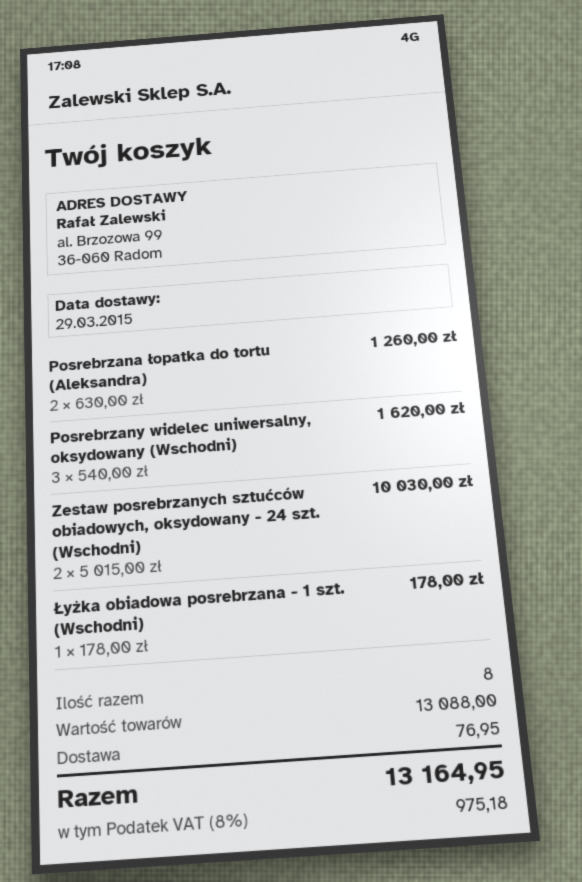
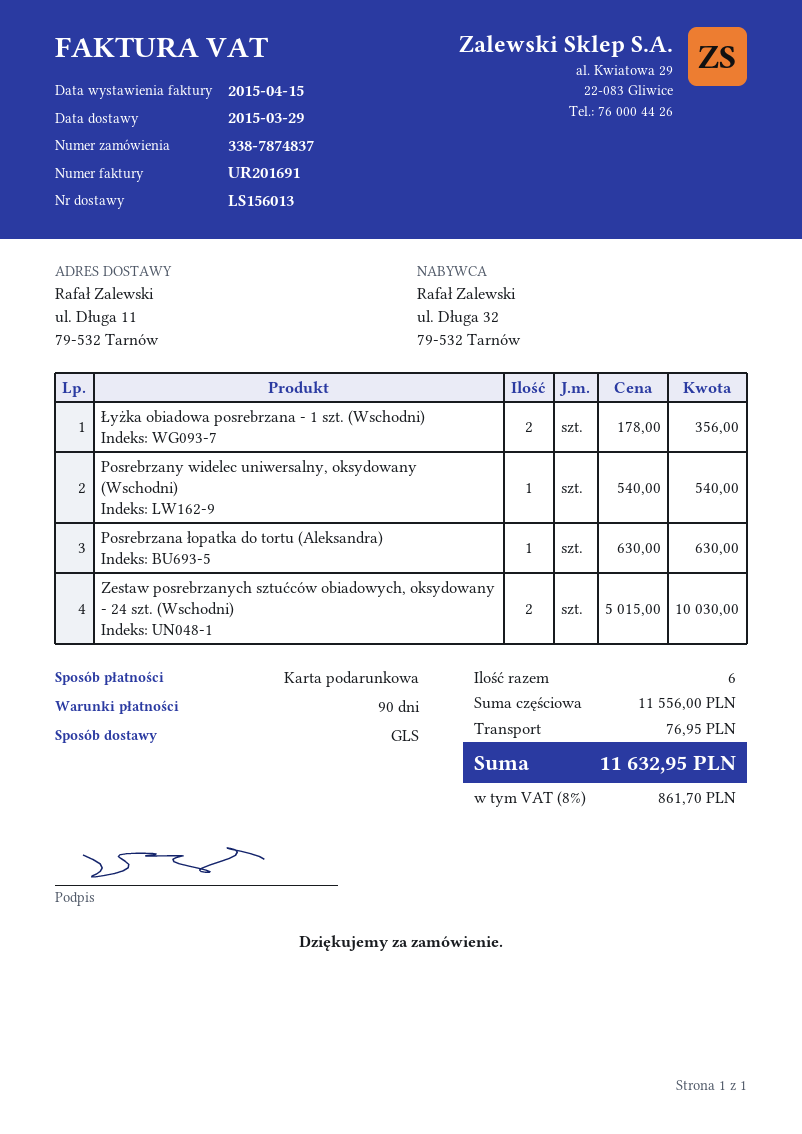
ship to: al. Brzozowa 99, 36-060 Radom -> ul. Długa 11, 79-532 Tarnów
Posrebrzana łopatka do tortu (Aleksandra): 2 x 630.00 = 1260.00 -> 1 x 630.00 = 630.00
Posrebrzany widelec uniwersalny, oksydowany (Wschodni): 3 x 540.00 = 1620.00 -> 1 x 540.00 = 540.00
Łyżka obiadowa posrebrzana - 1 szt. (Wschodni): 1 x 178.00 = 178.00 -> 2 x 178.00 = 356.00
total quantity: 8 -> 6
subtotal: 13088.00 -> 11556.00
tax: 8% = 975.18 -> 8% = 861.70
total: 13164.95 -> 11632.95

